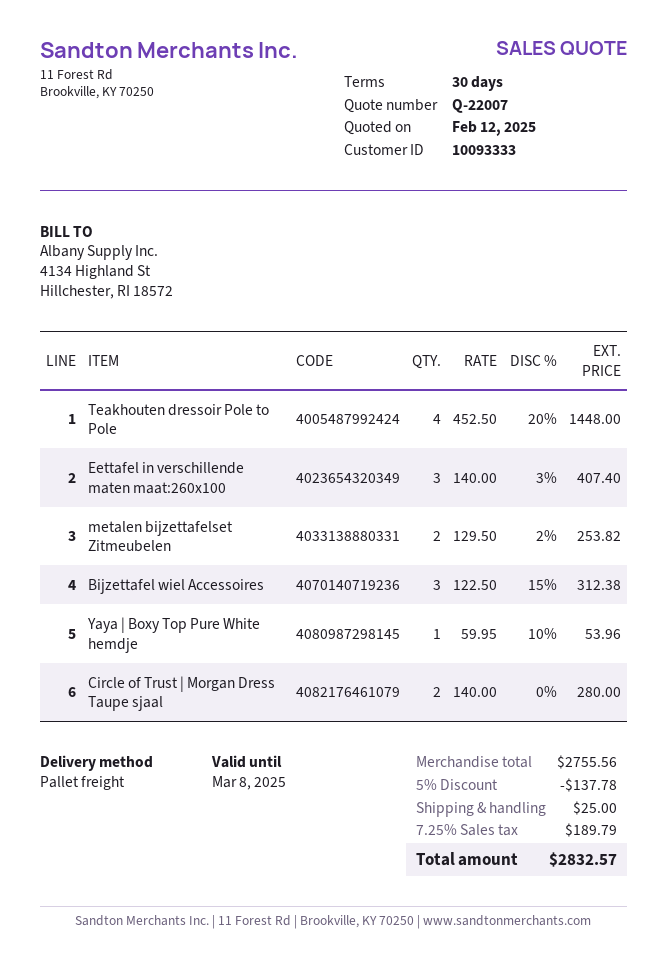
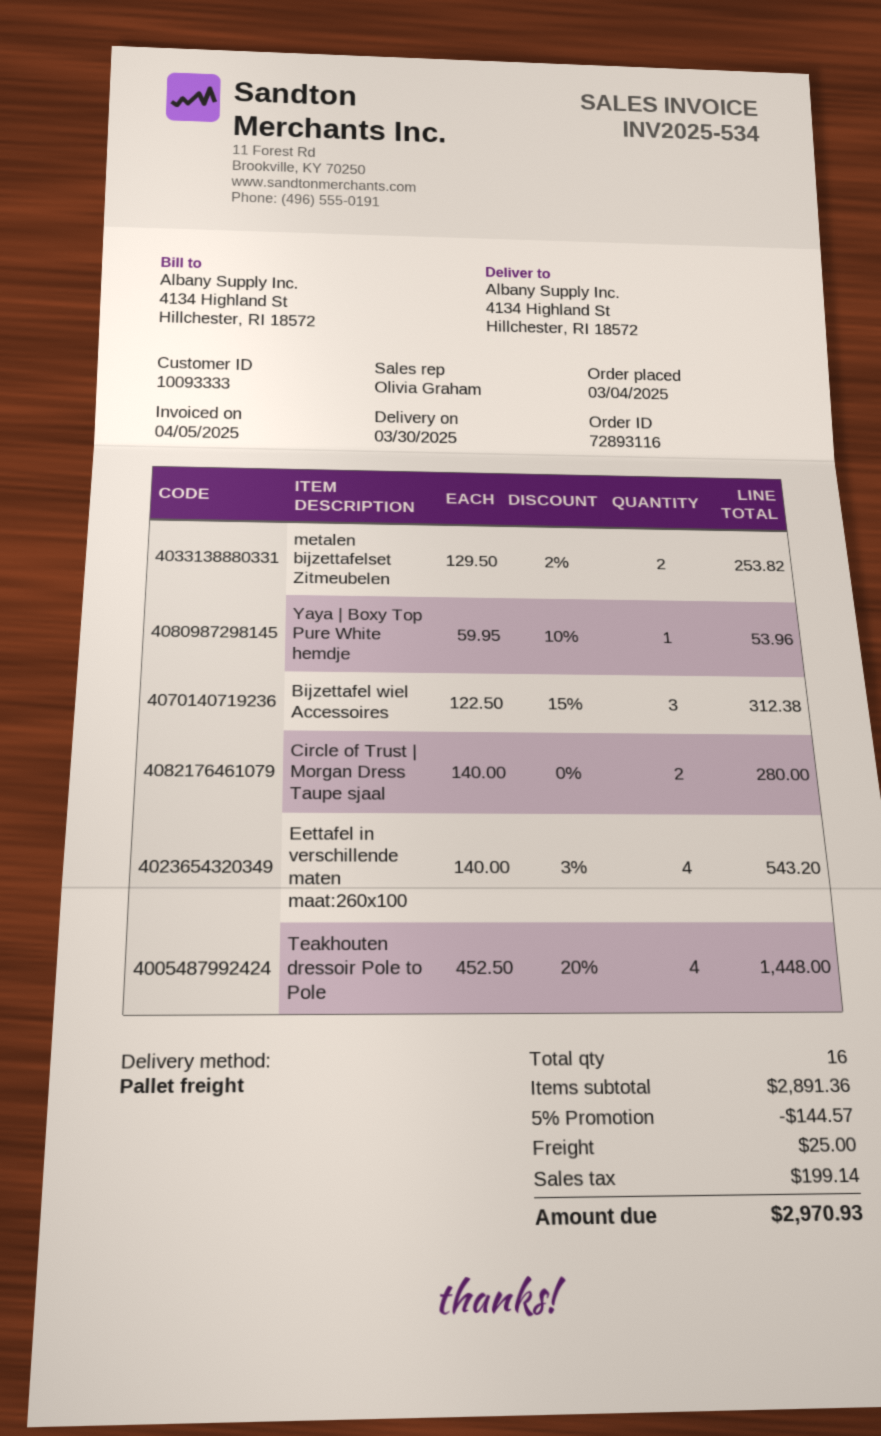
Eettafel in verschillende maten maat:260x100: 3 x 140.00 - 3% = 407.40 -> 4 x 140.00 - 3% = 543.20
subtotal: 2755.56 -> 2891.36
discount: 5% = 137.78 -> 5% = 144.57
tax: 189.79 -> 199.14
total: 2832.57 -> 2970.93

